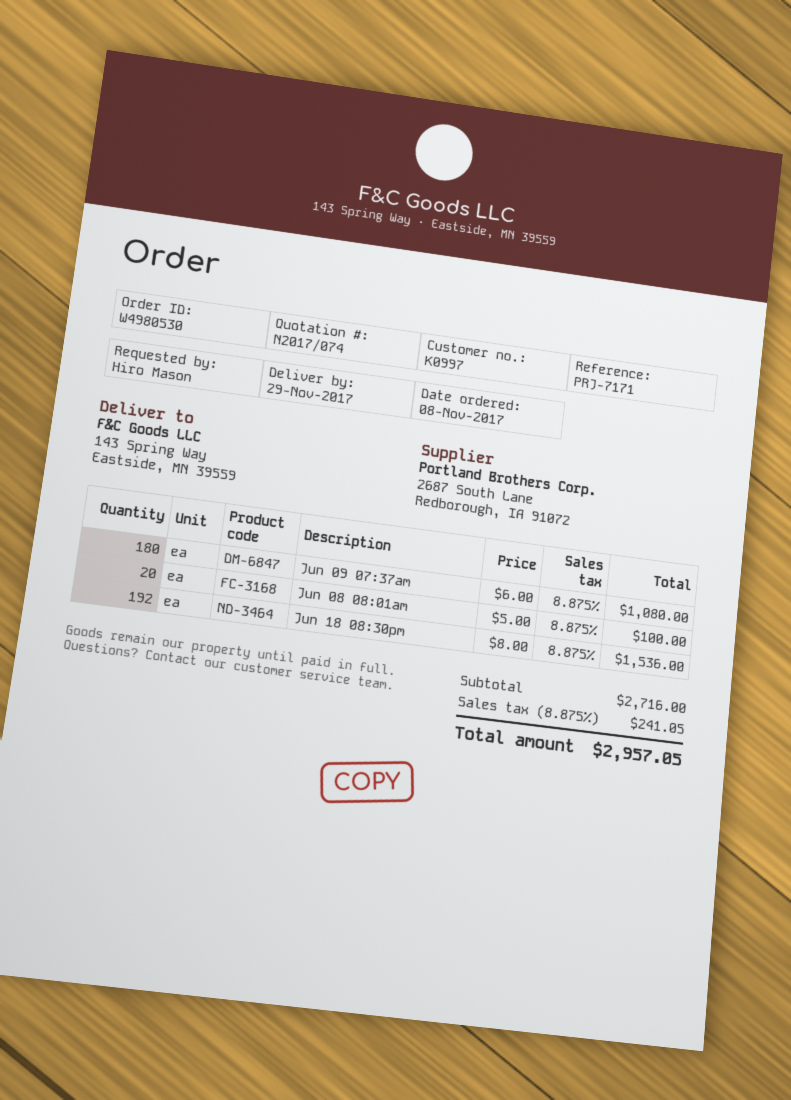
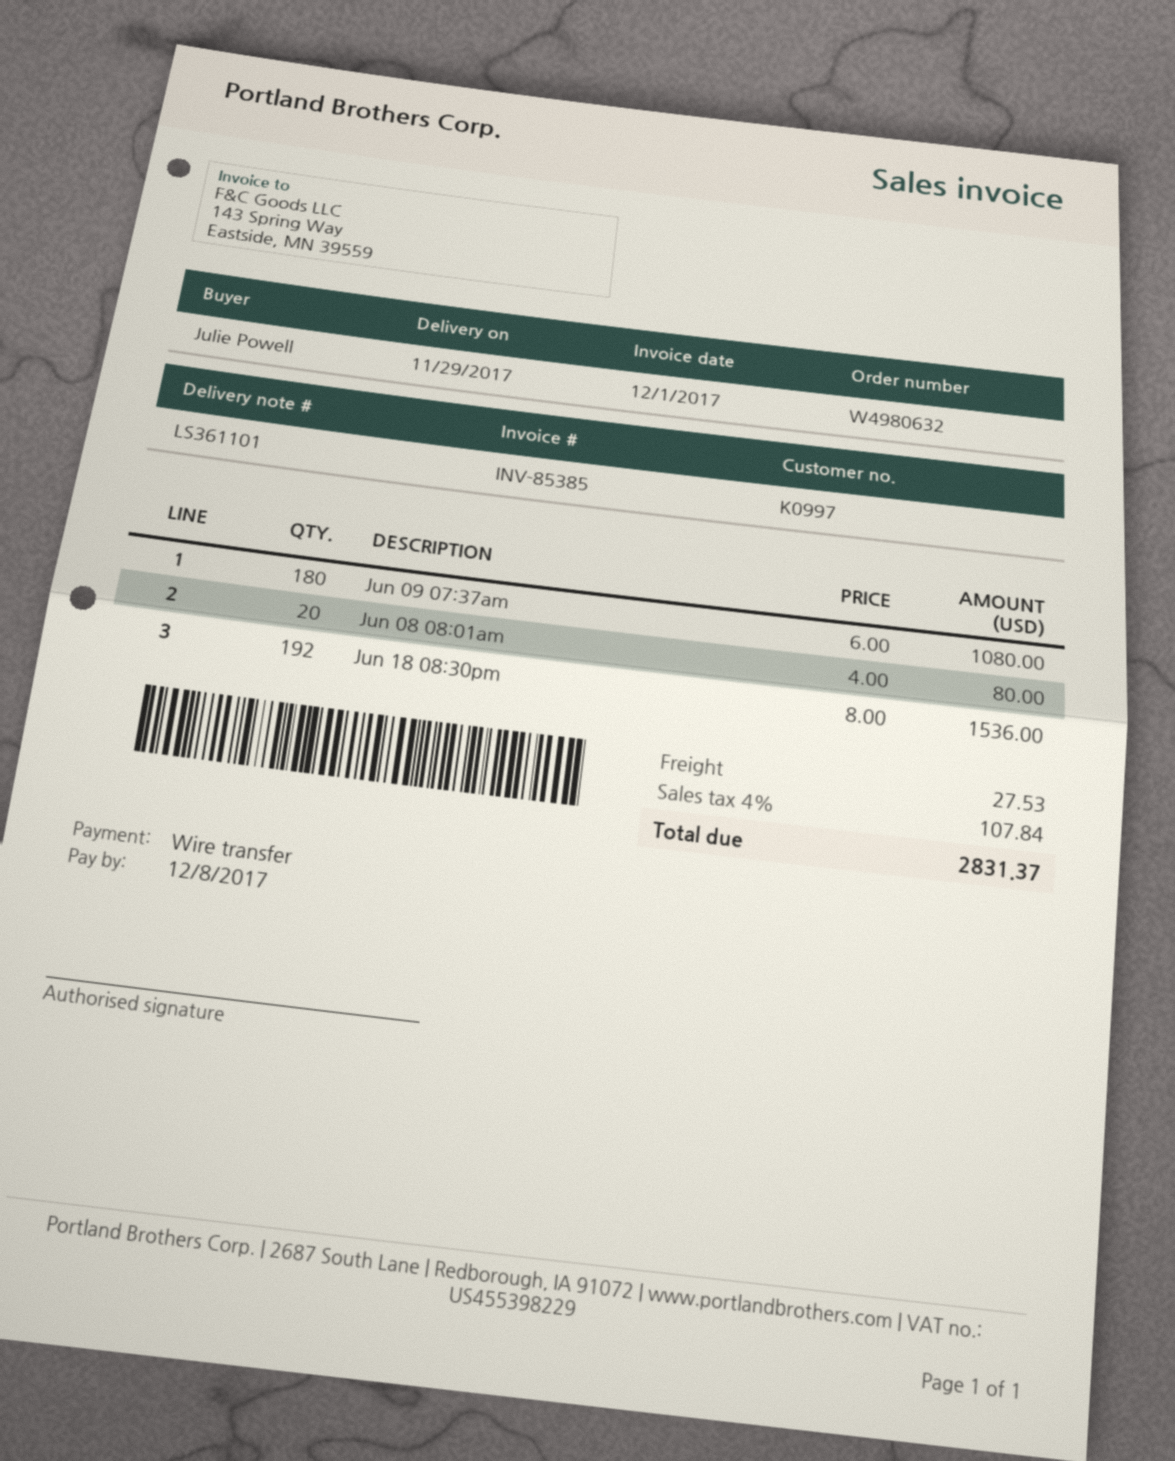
order number: W4980530 -> W4980632
ordered by: Hiro Mason -> Julie Powell
Jun 08 08:01am: 20 x 5.00 = 100.00 -> 20 x 4.00 = 80.00
shipping: none -> 27.53
tax: 8.875% = 241.05 -> 4% = 107.84
total: 2957.05 -> 2831.37

